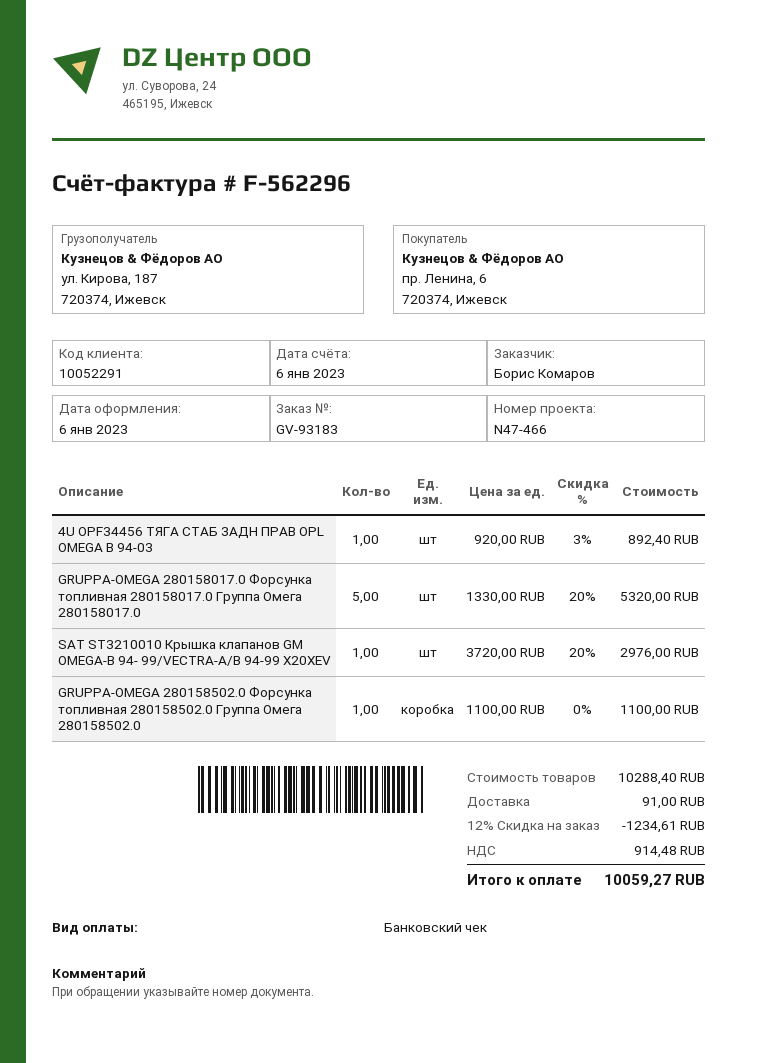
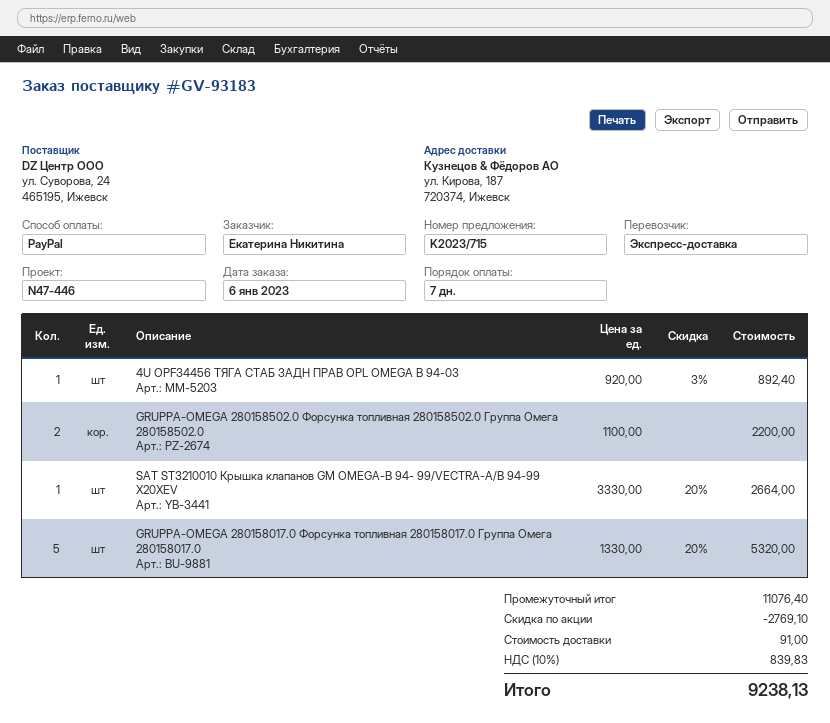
reference: N47-466 -> N47-446
ordered by: Борис Комаров -> Екатерина Никитина
payment method: cheque -> PayPal
SAT ST3210010 Крышка клапанов GM OMEGA-B 94- 99/VECTRA-A/B 94-99 X20XEV: 1 x 3720.00 - 20% = 2976.00 -> 1 x 3330.00 - 20% = 2664.00
GRUPPA-OMEGA 280158502.0 Форсунка топливная 280158502.0 Группа Омега 280158502.0: 1 x 1100.00 = 1100.00 -> 2 x 1100.00 = 2200.00
subtotal: 10288.40 -> 11076.40
discount: 1234.61 -> 2769.10
tax: 914.48 -> 839.83
total: 10059.27 -> 9238.13

